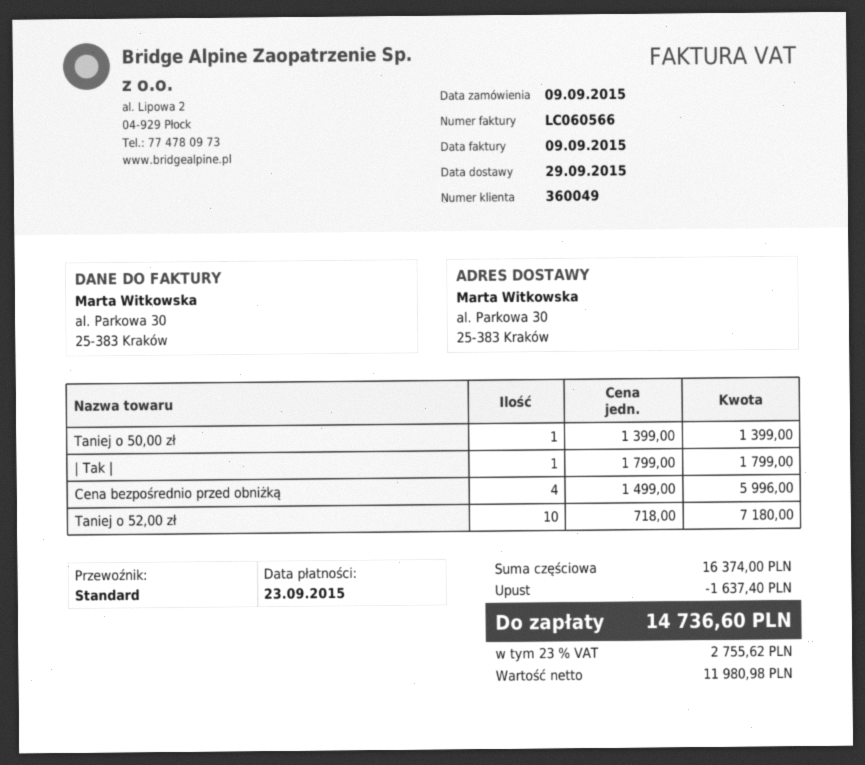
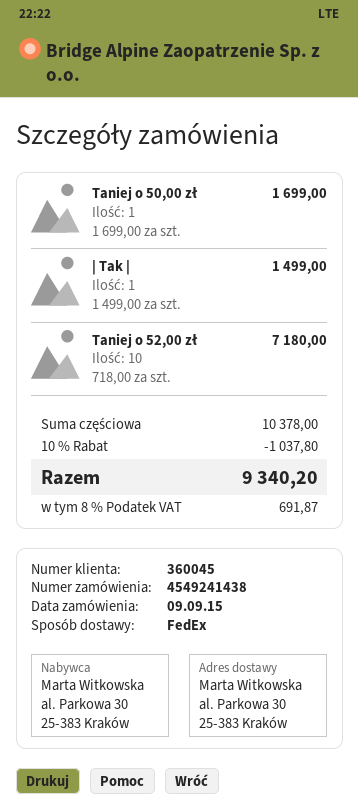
customer number: 360049 -> 360045
shipping method: standard -> FedEx
Taniej o 50,00 zł: 1 x 1399.00 = 1399.00 -> 1 x 1699.00 = 1699.00
| Tak |: 1 x 1799.00 = 1799.00 -> 1 x 1499.00 = 1499.00
Cena bezpośrednio przed obniżką: 4 x 1499.00 = 5996.00 -> none
subtotal: 16374.00 -> 10378.00
discount: 1637.40 -> 1037.80
tax: 23% = 2755.62 -> 8% = 691.87
total: 14736.60 -> 9340.20

